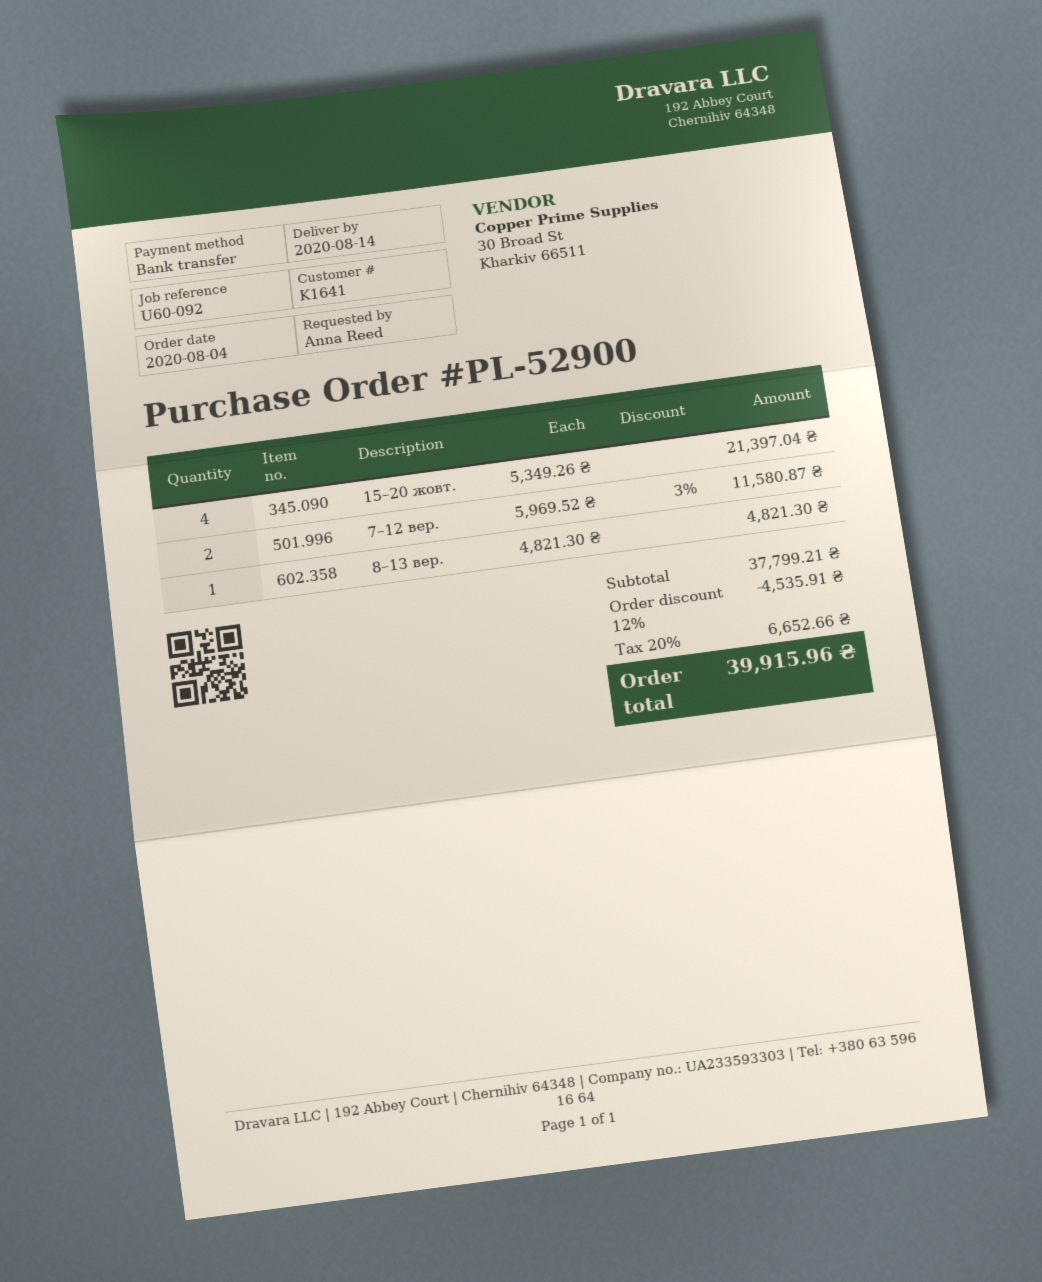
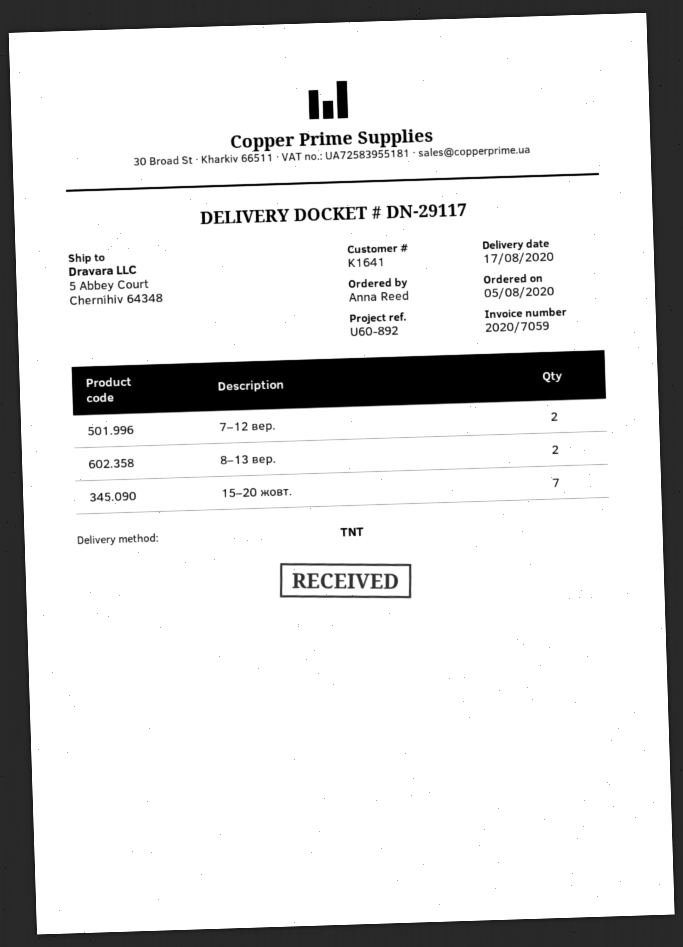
order date: 2020-08-04 -> 2020-08-05
delivery date: 2020-08-14 -> 2020-08-17
reference: U60-092 -> U60-892
15–20 жовт.: 4 -> 7
8–13 вер.: 1 -> 2

